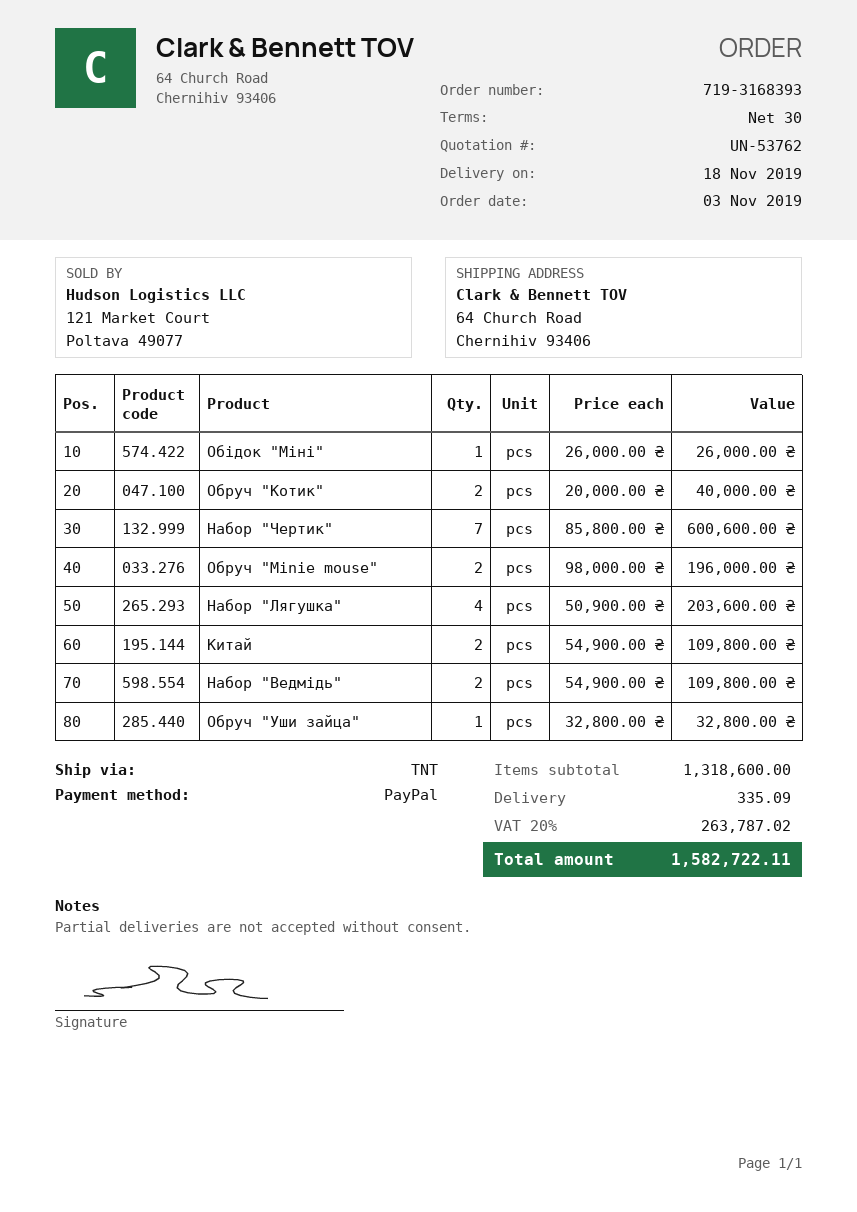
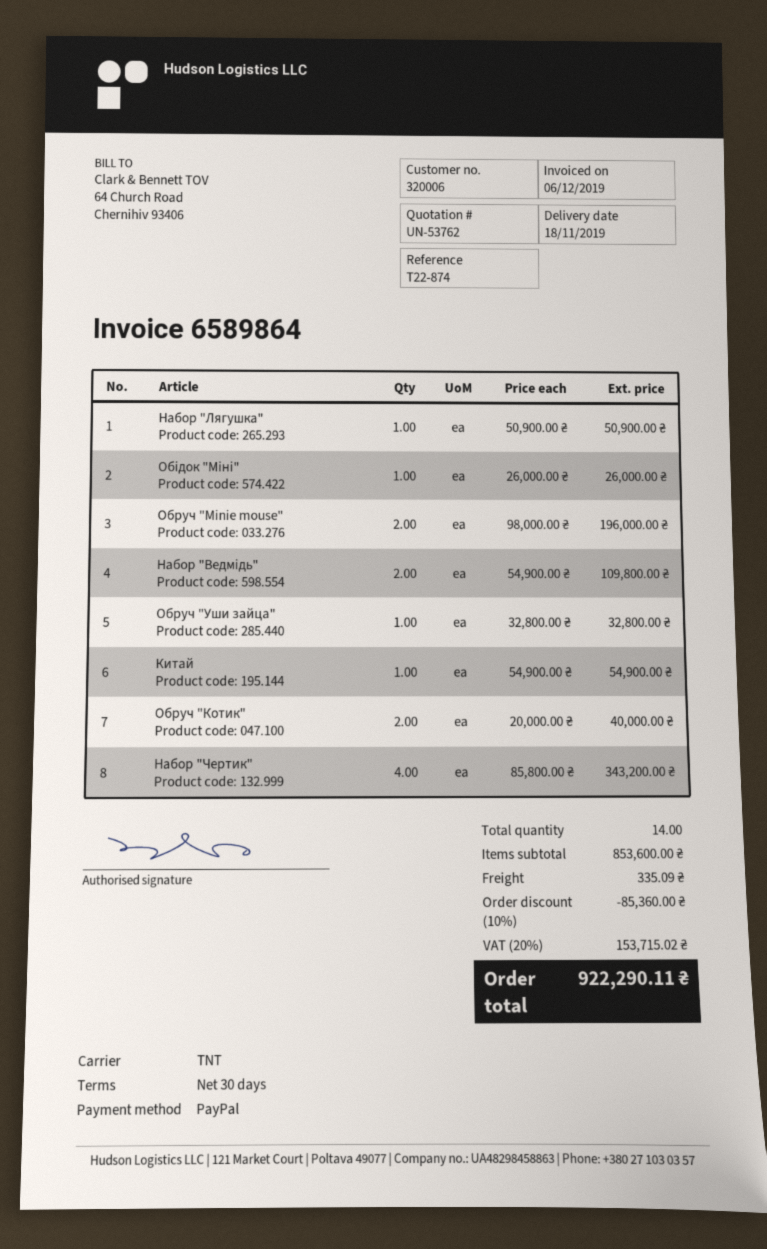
Набор "Чертик": 7 x 85800.00 = 600600.00 -> 4 x 85800.00 = 343200.00
Набор "Лягушка": 4 x 50900.00 = 203600.00 -> 1 x 50900.00 = 50900.00
Китай: 2 x 54900.00 = 109800.00 -> 1 x 54900.00 = 54900.00
subtotal: 1318600.00 -> 853600.00
discount: none -> 10% = 85360.00
tax: 20% = 263787.02 -> 20% = 153715.02
total: 1582722.11 -> 922290.11

